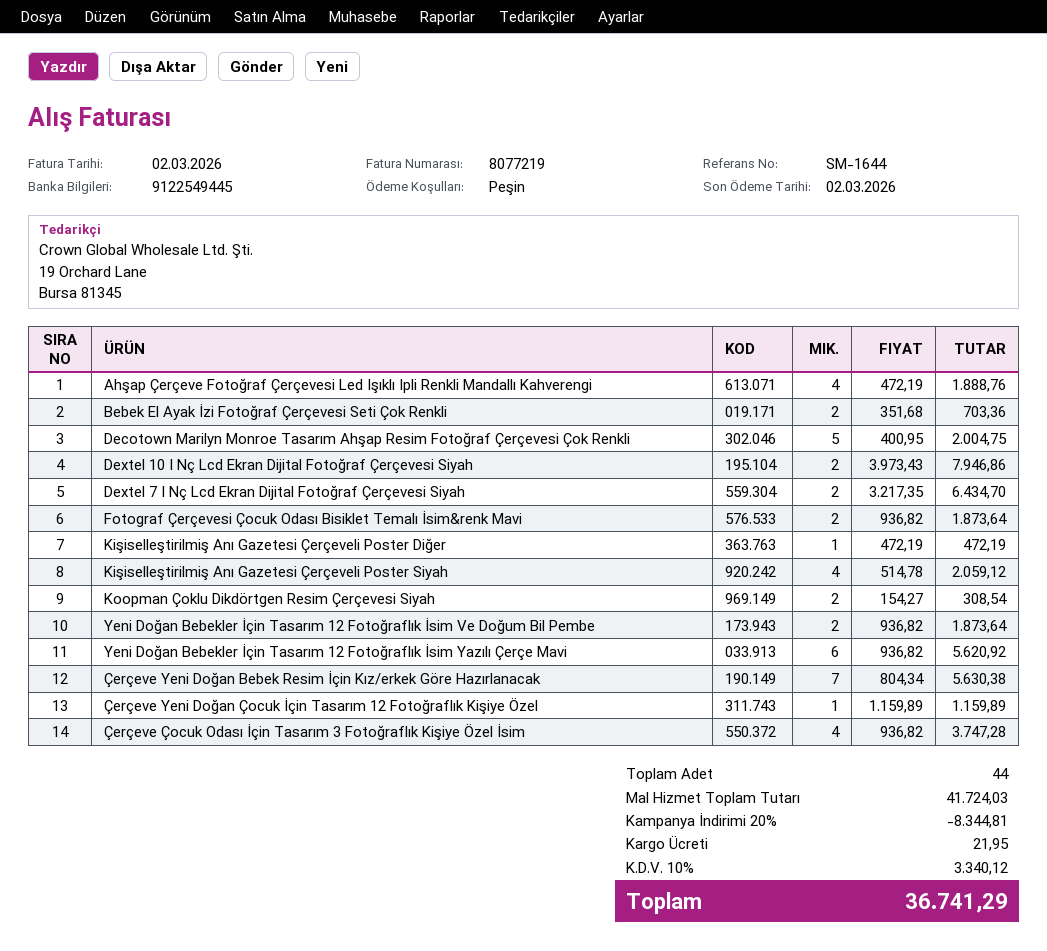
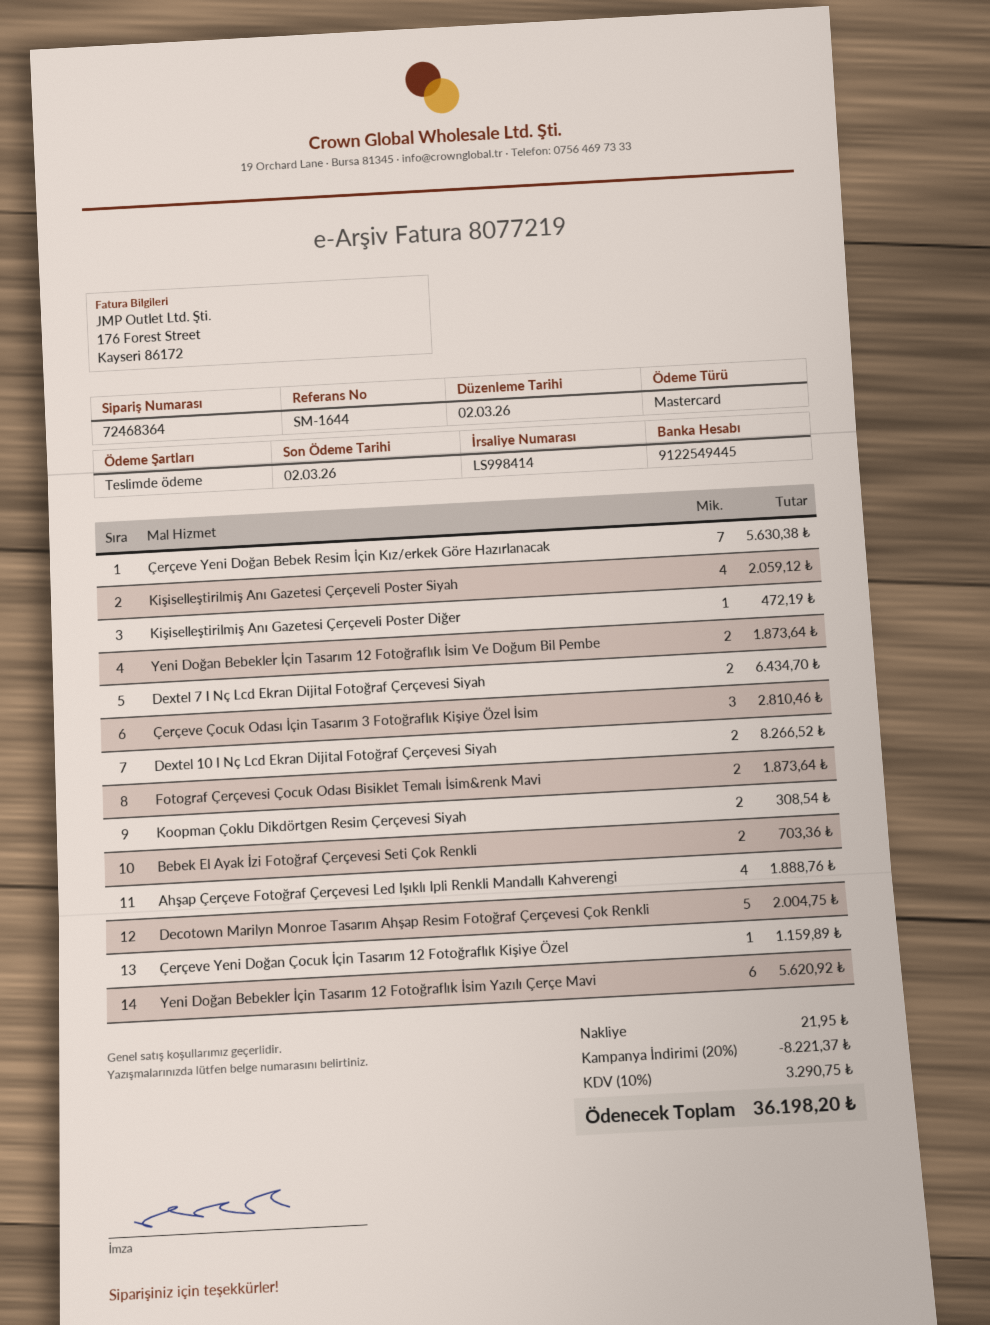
Dextel 10 I Nç Lcd Ekran Dijital Fotoğraf Çerçevesi Siyah: 2 for 7946.86 -> 2 for 8266.52
Çerçeve Çocuk Odası İçin Tasarım 3 Fotoğraflık Kişiye Özel İsim: 4 for 3747.28 -> 3 for 2810.46
discount: 20% = 8344.81 -> 20% = 8221.37
tax: 10% = 3340.12 -> 10% = 3290.75
total: 36741.29 -> 36198.20

